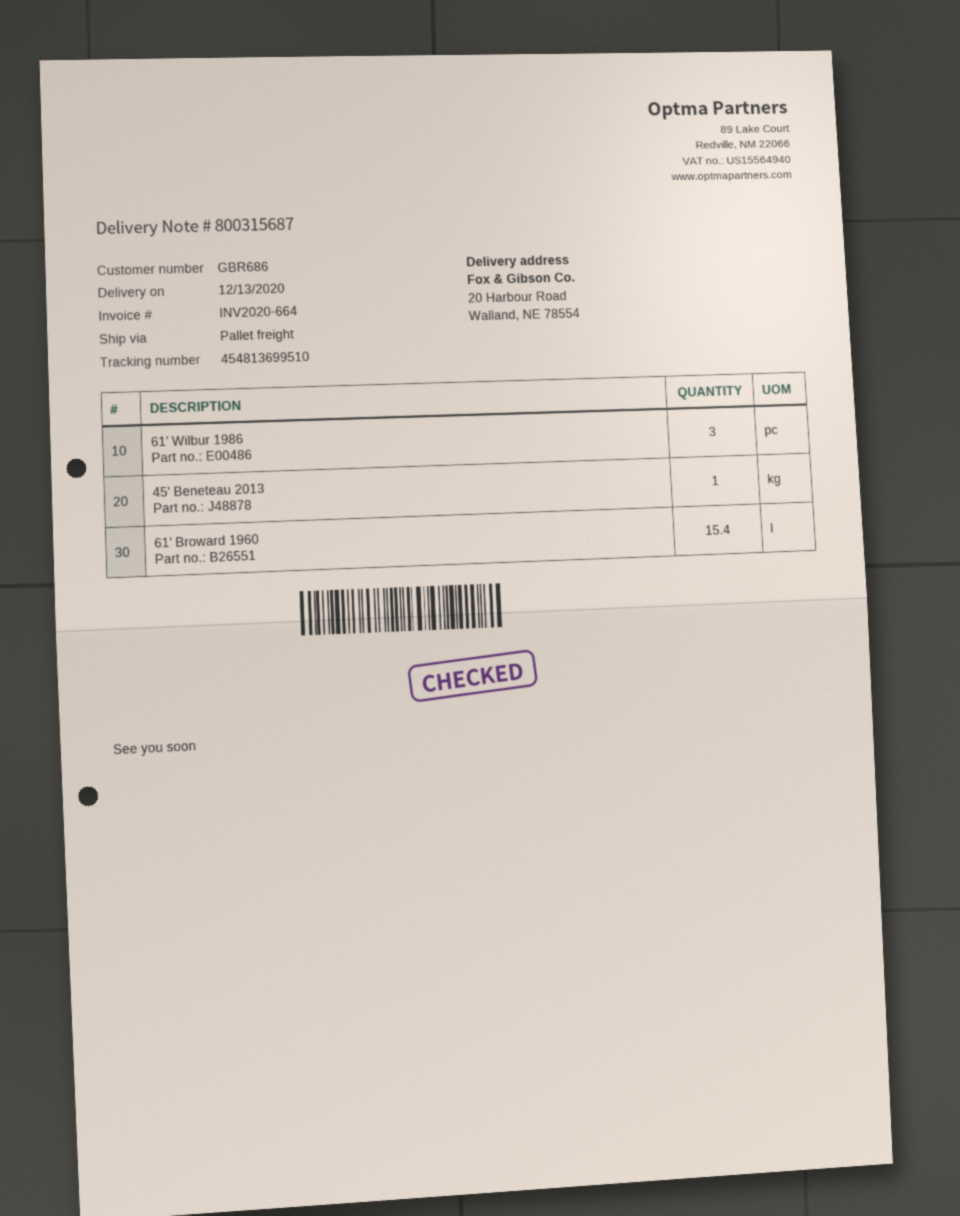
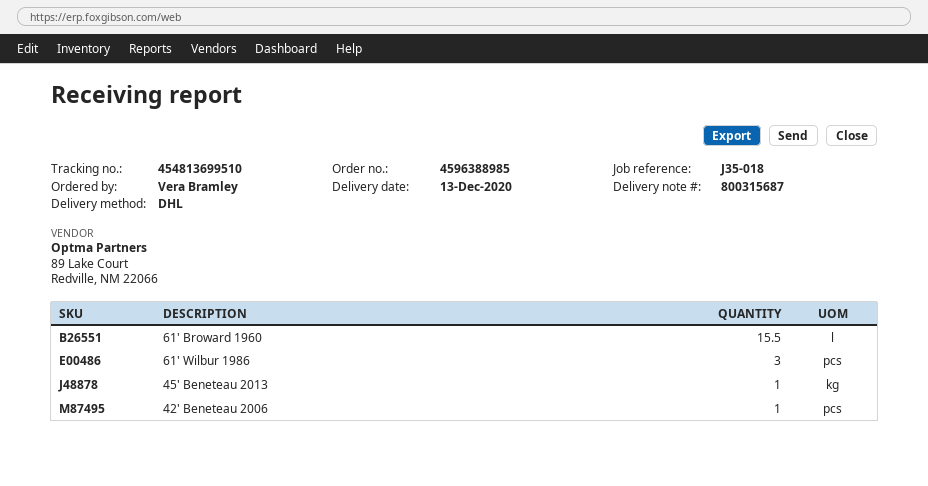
shipping method: pallet freight -> DHL
61' Broward 1960: 15.4 -> 15.5
42' Beneteau 2006: none -> 1

